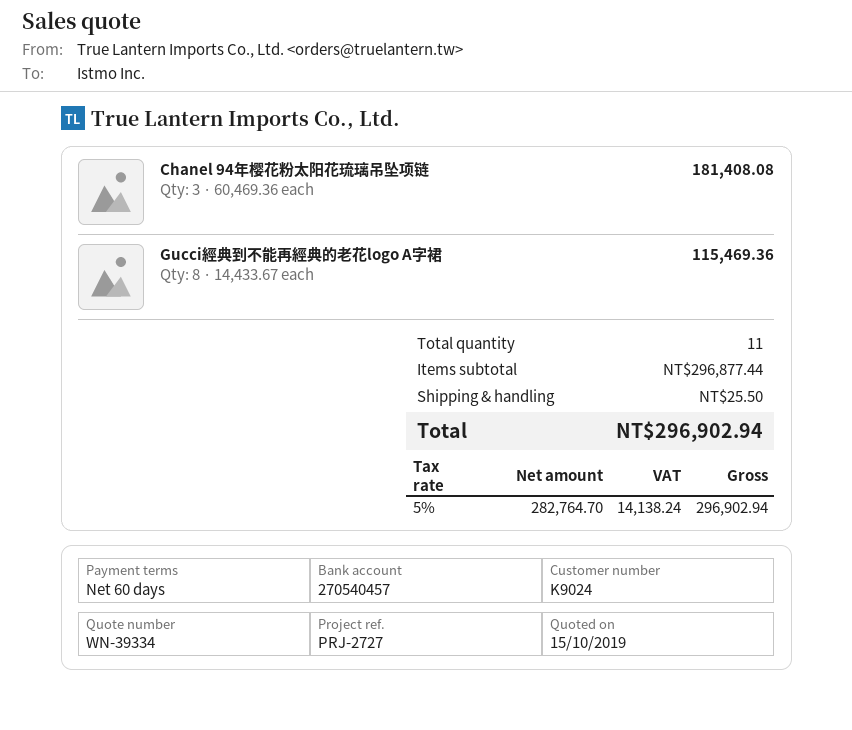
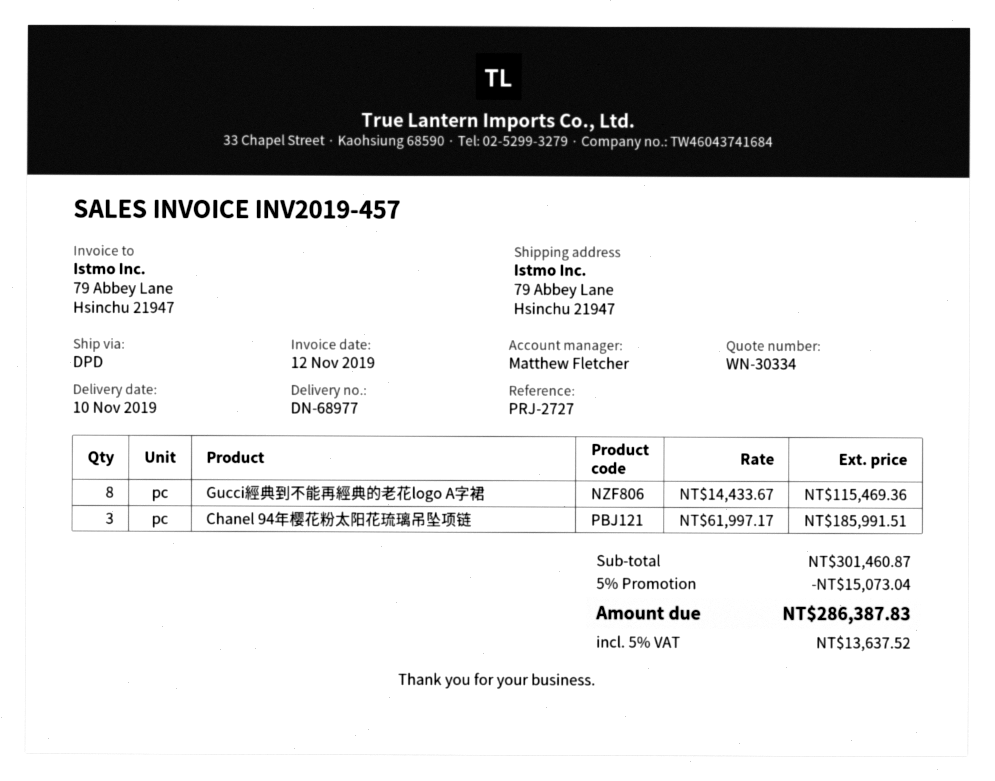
quote number: WN-39334 -> WN-30334
Chanel 94年樱花粉太阳花琉璃吊坠项链: 3 x 60469.36 = 181408.08 -> 3 x 61997.17 = 185991.51
subtotal: 296877.44 -> 301460.87
discount: none -> 5% = 15073.04
shipping: 25.50 -> none
tax: 5% = 14138.24 -> 5% = 13637.52
total: 296902.94 -> 286387.83

